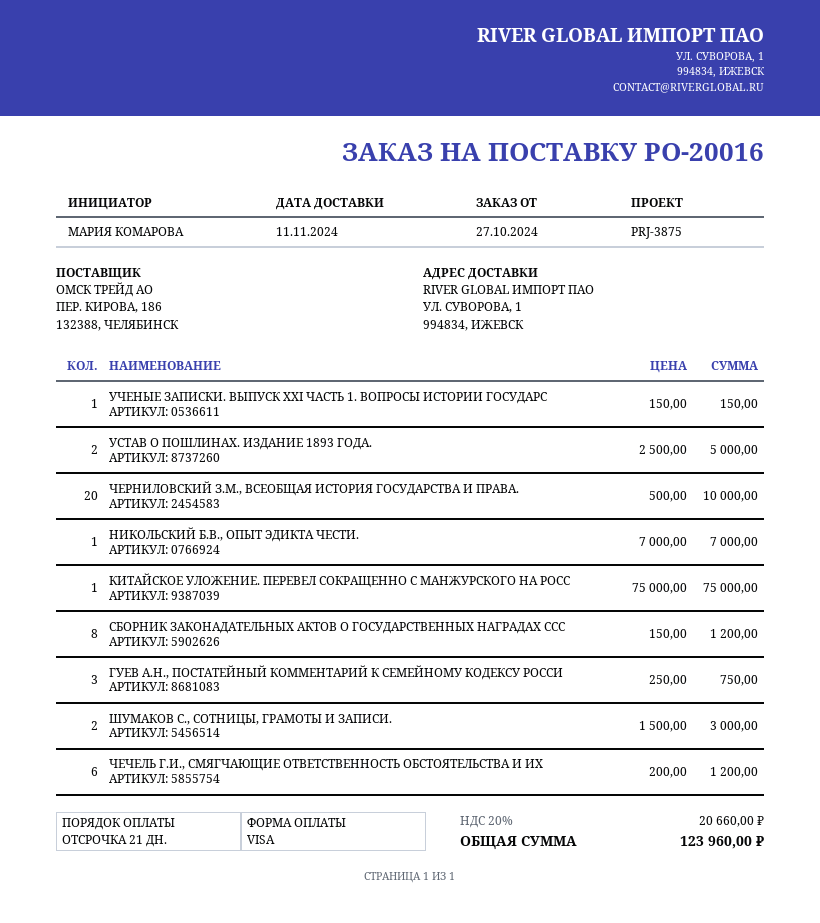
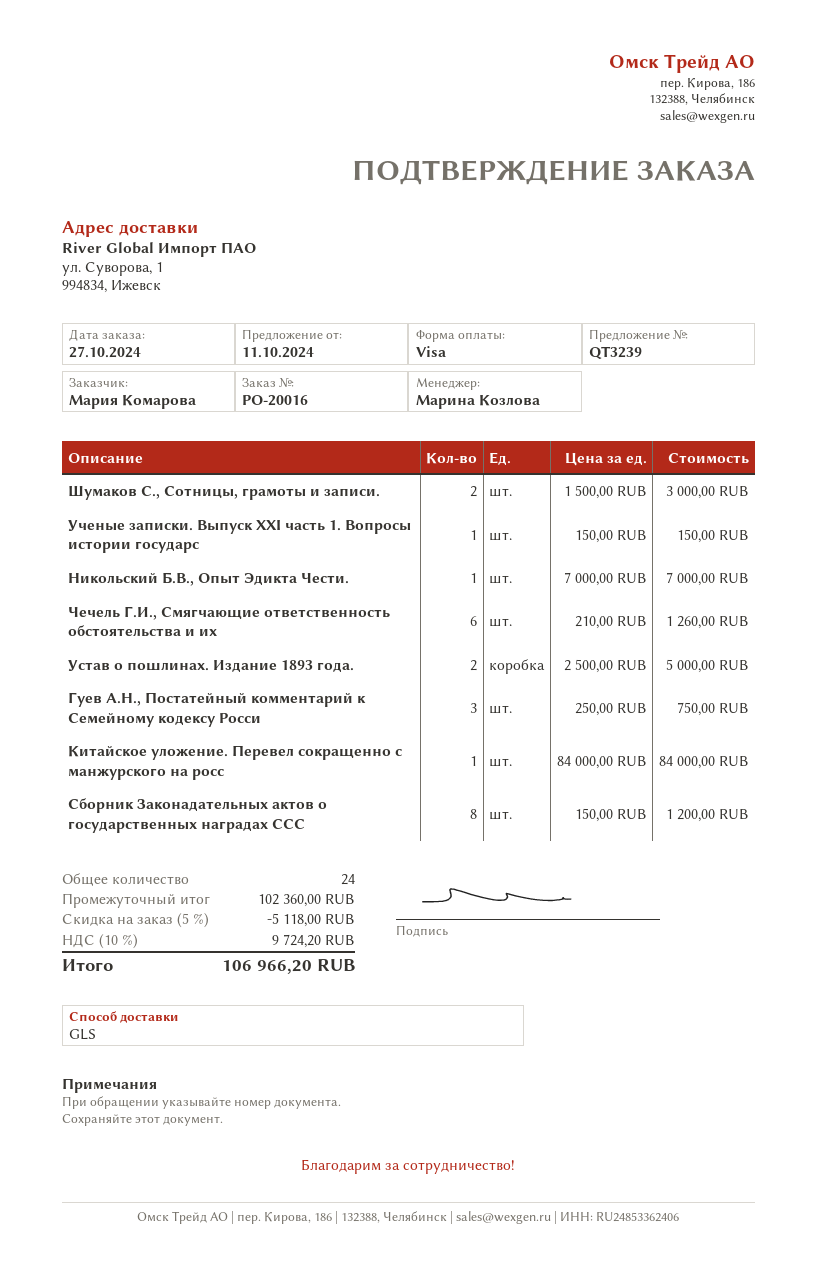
ЧЕРНИЛОВСКИЙ З.М., ВСЕОБЩАЯ ИСТОРИЯ ГОСУДАРСТВА И ПРАВА.: 20 x 500.00 = 10000.00 -> none
КИТАЙСКОЕ УЛОЖЕНИЕ. ПЕРЕВЕЛ СОКРАЩЕННО С МАНЖУРСКОГО НА РОСС: 1 x 75000.00 = 75000.00 -> 1 x 84000.00 = 84000.00
ЧЕЧЕЛЬ Г.И., СМЯГЧАЮЩИЕ ОТВЕТСТВЕННОСТЬ ОБСТОЯТЕЛЬСТВА И ИХ: 6 x 200.00 = 1200.00 -> 6 x 210.00 = 1260.00
discount: none -> 5% = 5118.00
tax: 20% = 20660.00 -> 10% = 9724.20
total: 123960.00 -> 106966.20

